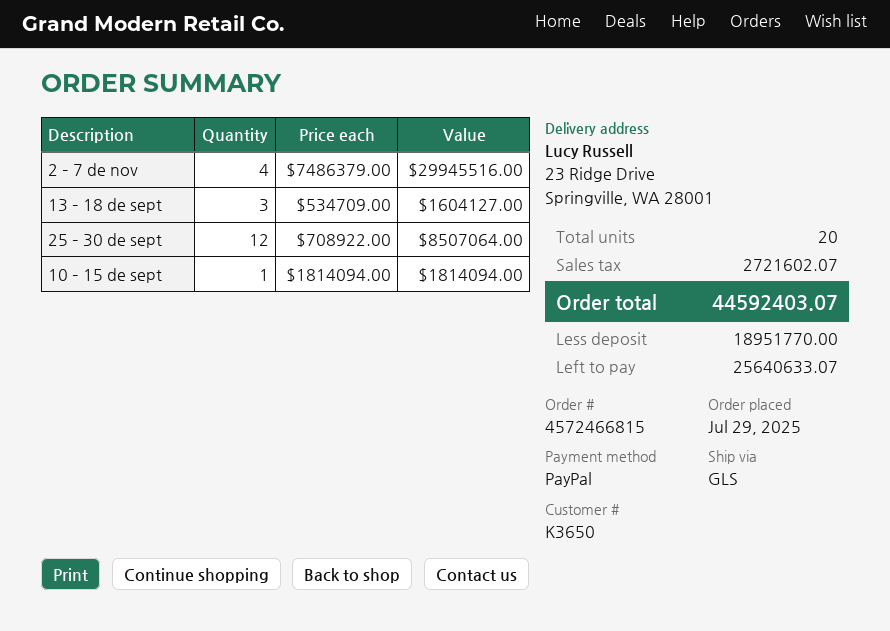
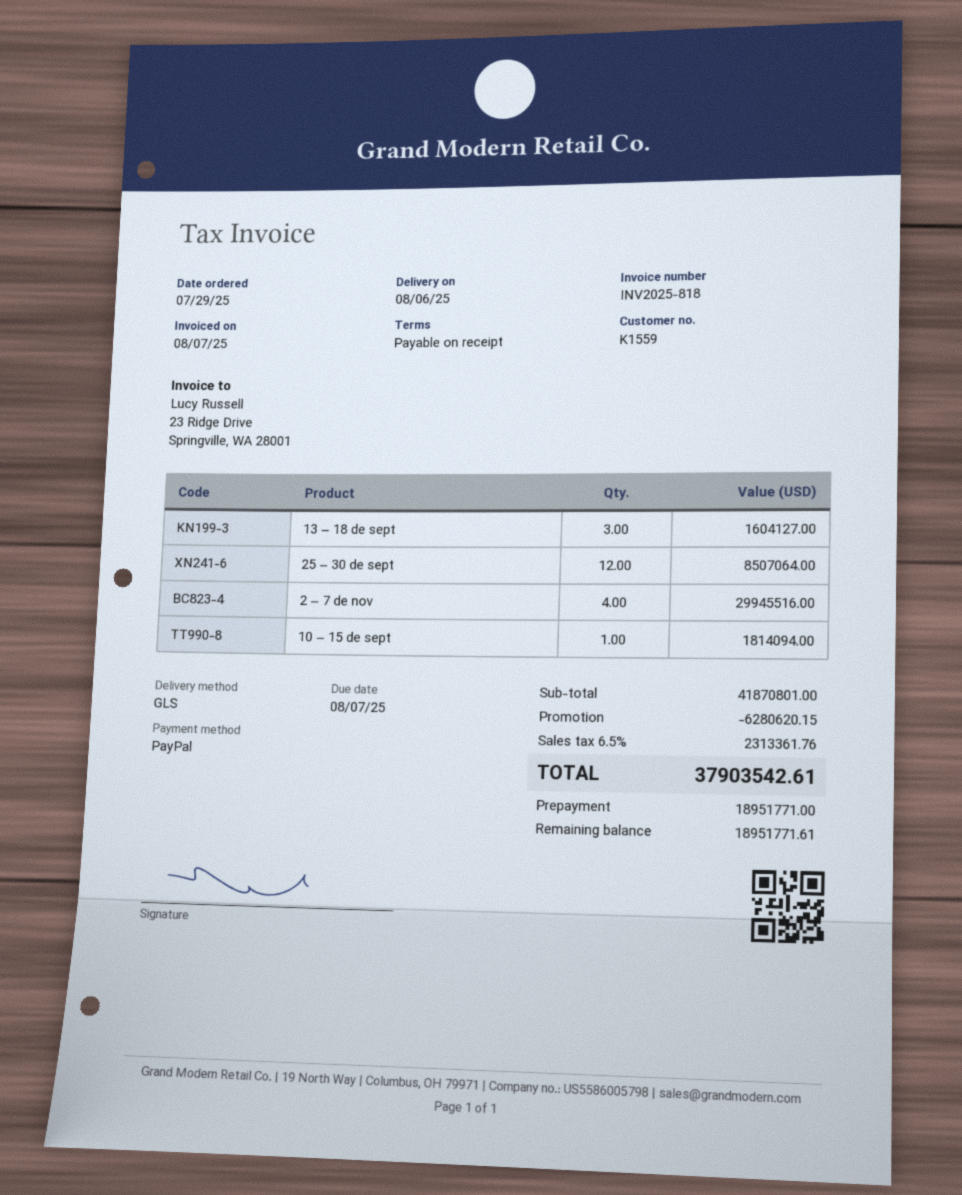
customer number: K3650 -> K1559
discount: none -> 6280620.15
tax: 2721602.07 -> 2313361.76
total: 44592403.07 -> 37903542.61
deposit: 18951770.00 -> 18951771.00
balance: 25640633.07 -> 18951771.61

